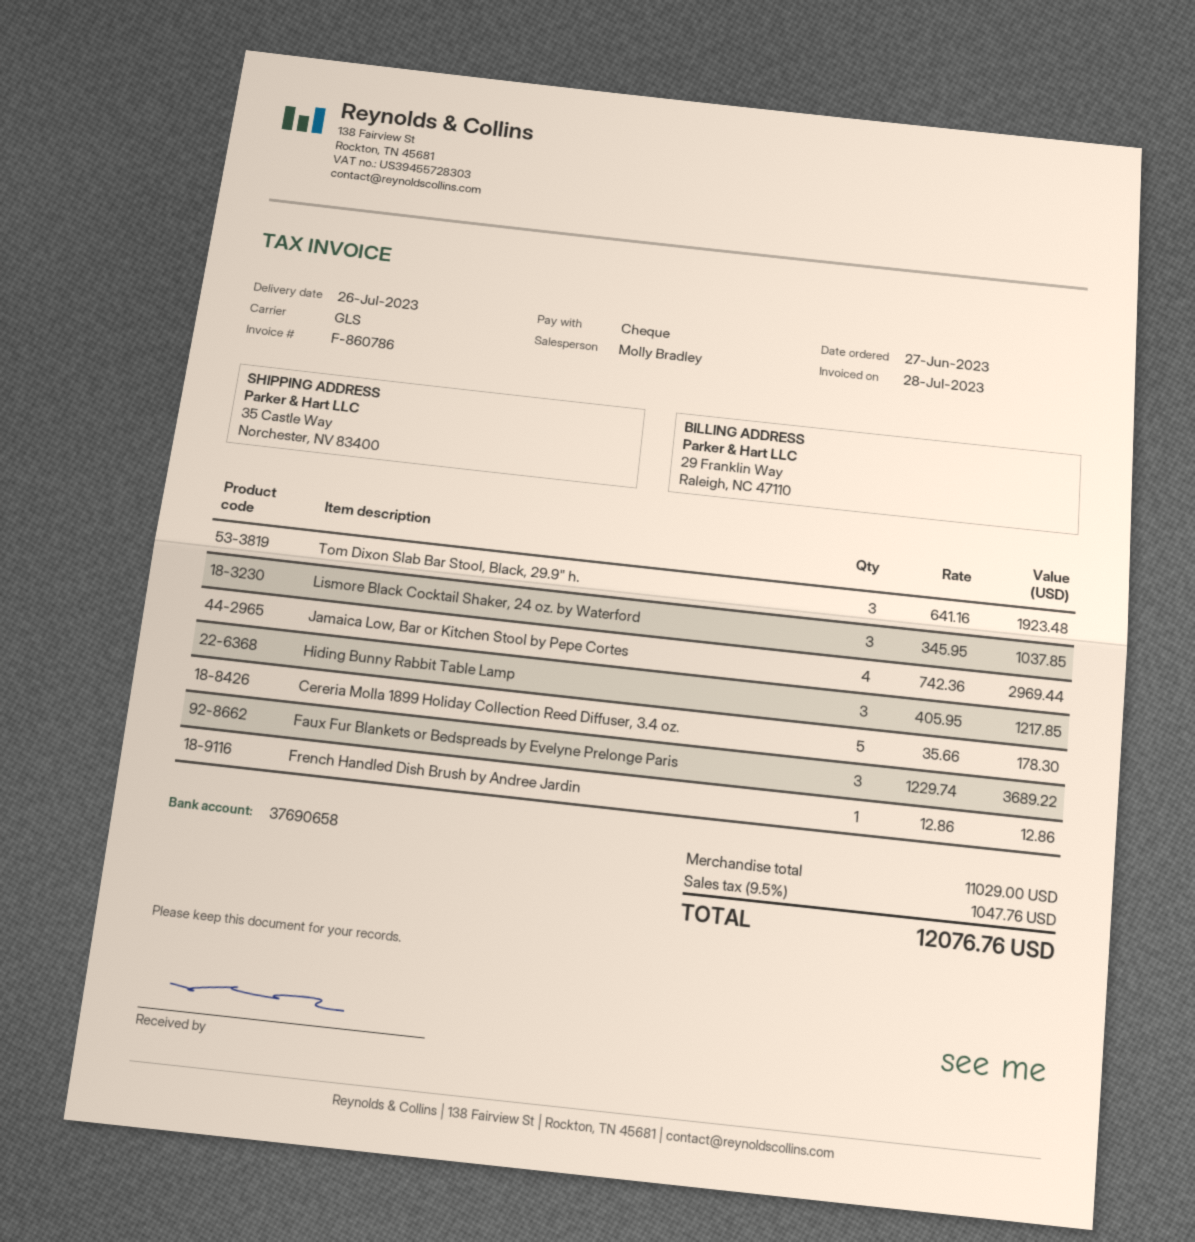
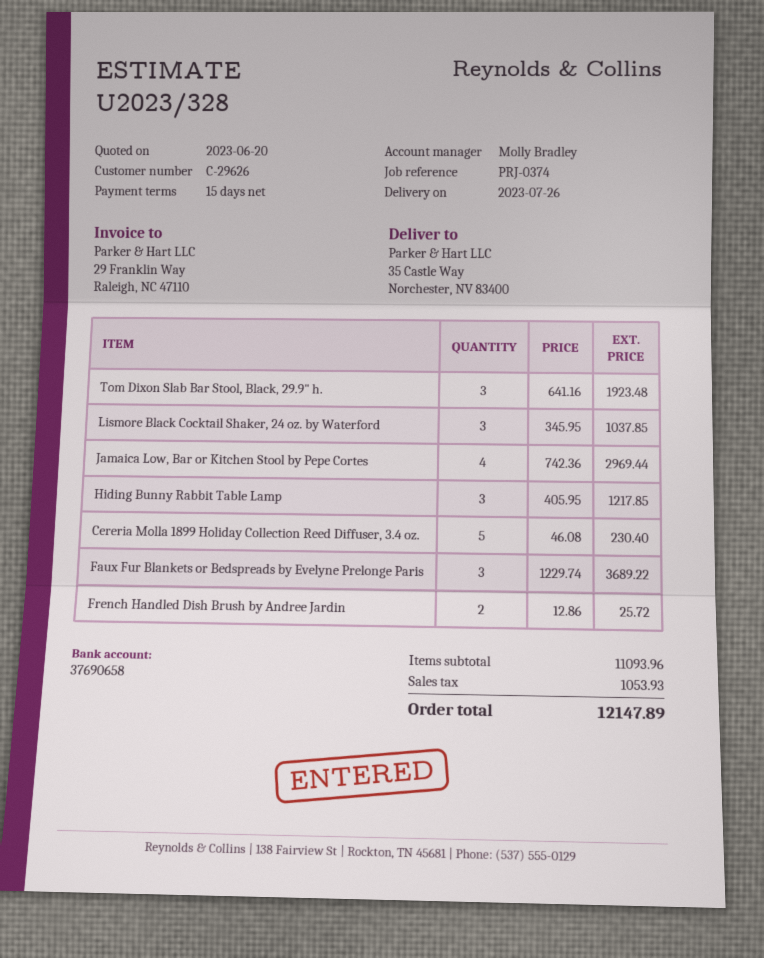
Cereria Molla 1899 Holiday Collection Reed Diffuser, 3.4 oz.: 5 x 35.66 = 178.30 -> 5 x 46.08 = 230.40
French Handled Dish Brush by Andree Jardin: 1 x 12.86 = 12.86 -> 2 x 12.86 = 25.72
subtotal: 11029.00 -> 11093.96
tax: 1047.76 -> 1053.93
total: 12076.76 -> 12147.89

